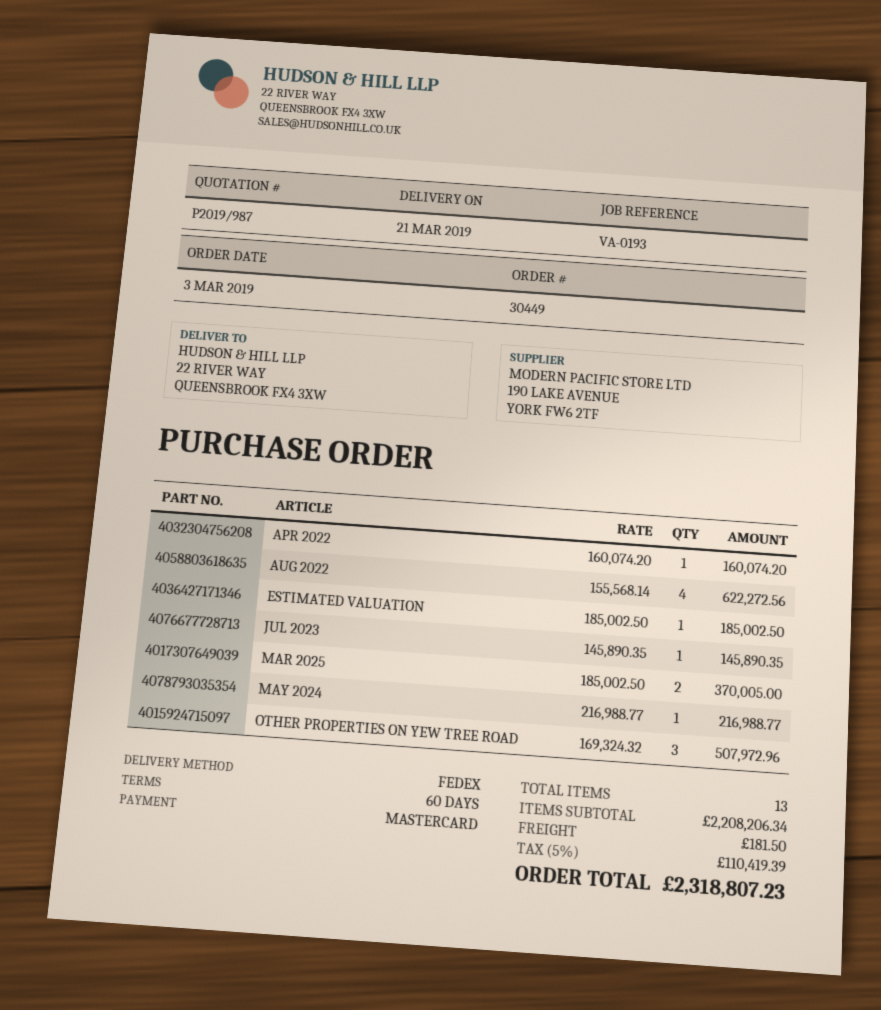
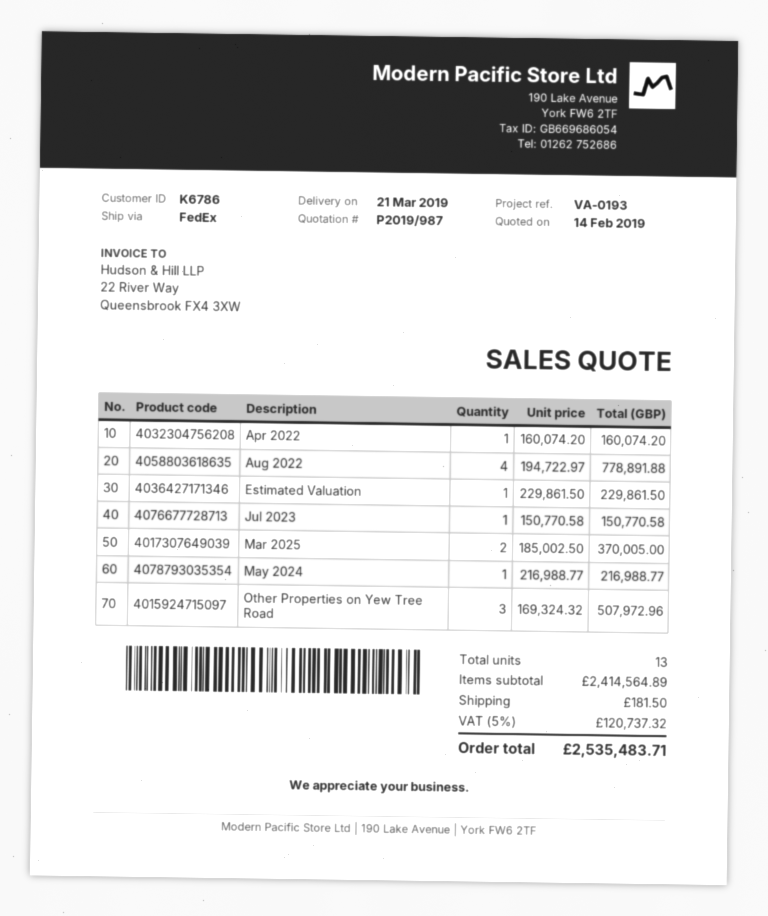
AUG 2022: 4 x 155568.14 = 622272.56 -> 4 x 194722.97 = 778891.88
ESTIMATED VALUATION: 1 x 185002.50 = 185002.50 -> 1 x 229861.50 = 229861.50
JUL 2023: 1 x 145890.35 = 145890.35 -> 1 x 150770.58 = 150770.58
subtotal: 2208206.34 -> 2414564.89
tax: 5% = 110419.39 -> 5% = 120737.32
total: 2318807.23 -> 2535483.71

